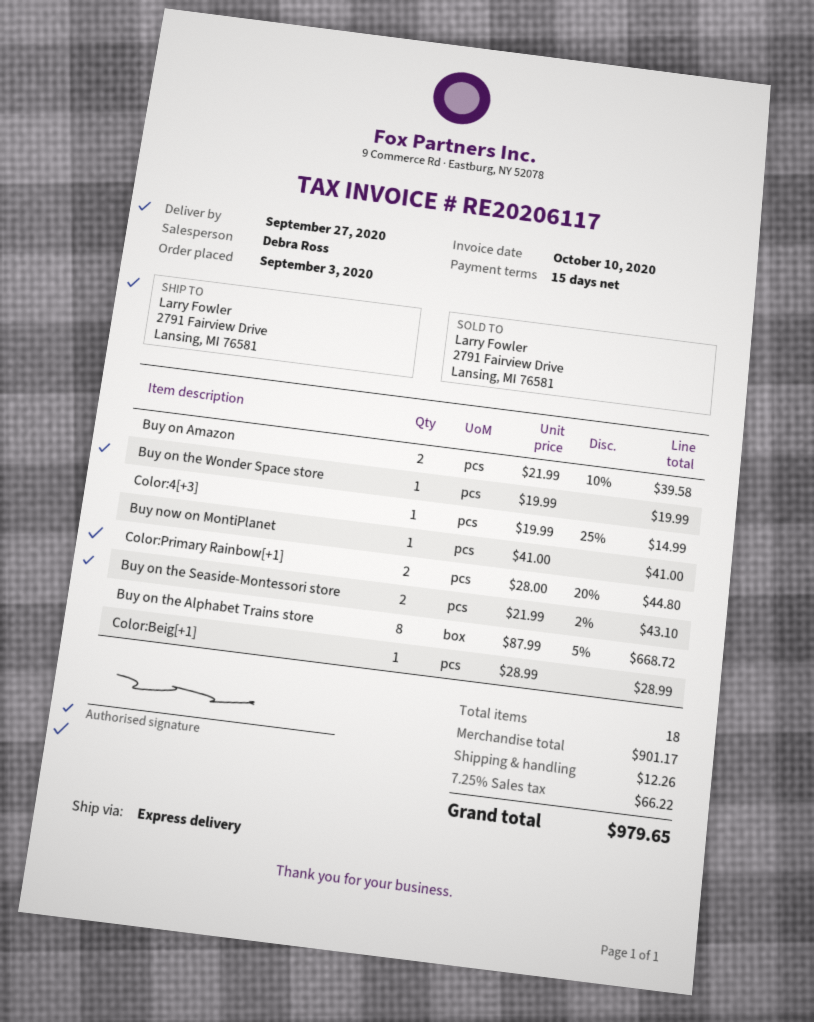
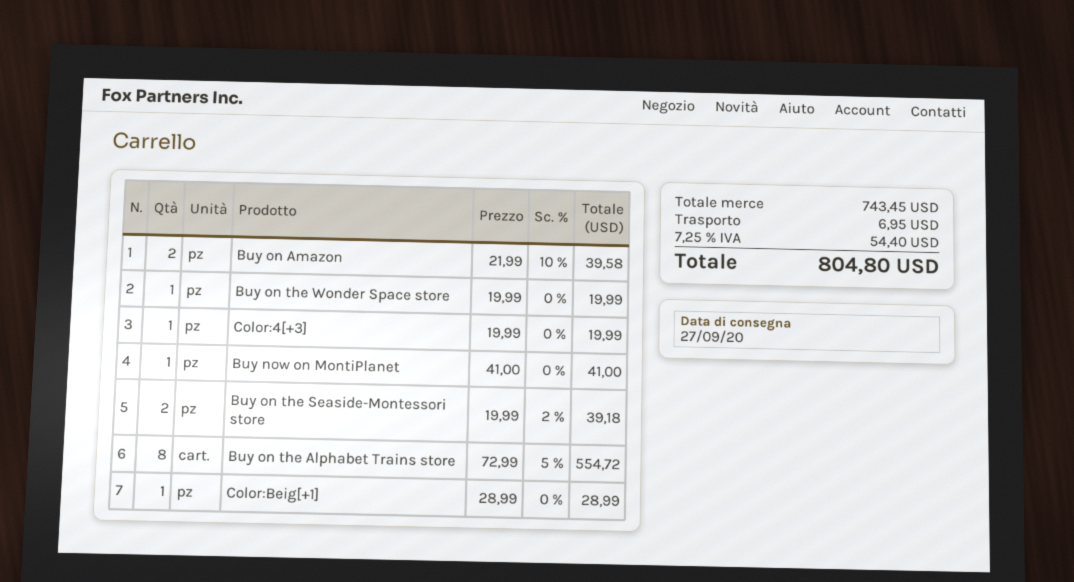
Color:4[+3]: 1 x 19.99 - 25% = 14.99 -> 1 x 19.99 = 19.99
Color:Primary Rainbow[+1]: 2 x 28.00 - 20% = 44.80 -> none
Buy on the Seaside-Montessori store: 2 x 21.99 - 2% = 43.10 -> 2 x 19.99 - 2% = 39.18
Buy on the Alphabet Trains store: 8 x 87.99 - 5% = 668.72 -> 8 x 72.99 - 5% = 554.72
subtotal: 901.17 -> 743.45
shipping: 12.26 -> 6.95
tax: 7.25% = 66.22 -> 7.25% = 54.40
total: 979.65 -> 804.80

